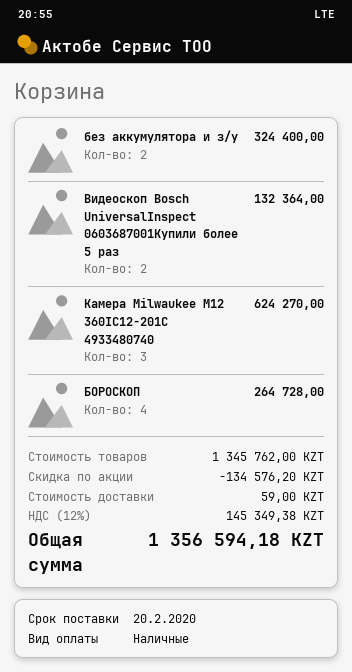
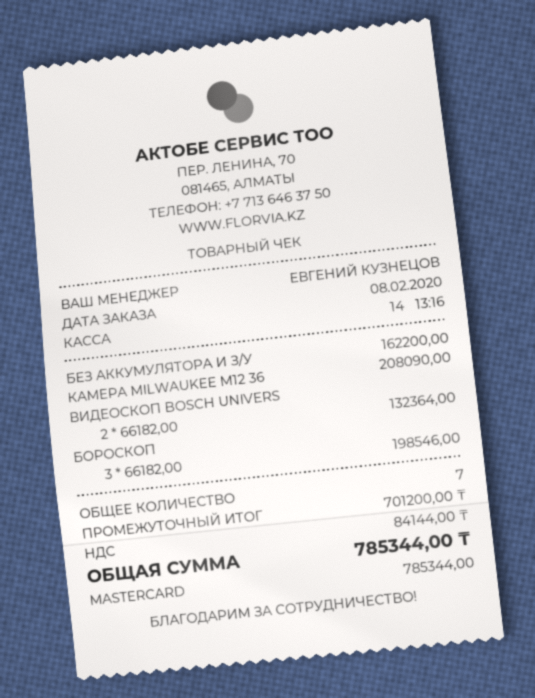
payment method: cash -> Mastercard
без аккумулятора и з/у: 2 for 324400.00 -> 1 for 162200.00
Камера Milwaukee M12 360IC12-201C 4933480740: 3 for 624270.00 -> 1 for 208090.00
БОРОСКОП: 4 for 264728.00 -> 3 for 198546.00
subtotal: 1345762.00 -> 701200.00
discount: 134576.20 -> none
shipping: 59.00 -> none
tax: 145349.38 -> 84144.00
total: 1356594.18 -> 785344.00

